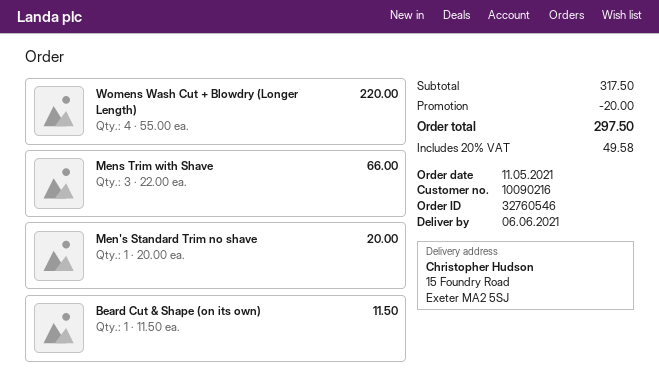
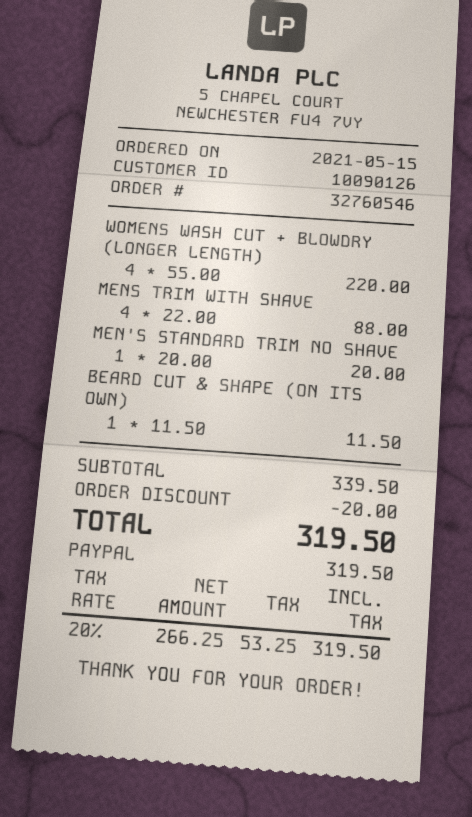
order date: 2021-05-11 -> 2021-05-15
customer number: 10090216 -> 10090126
Mens Trim with Shave: 3 x 22.00 = 66.00 -> 4 x 22.00 = 88.00
subtotal: 317.50 -> 339.50
tax: 20% = 49.58 -> 20% = 53.25
total: 297.50 -> 319.50

